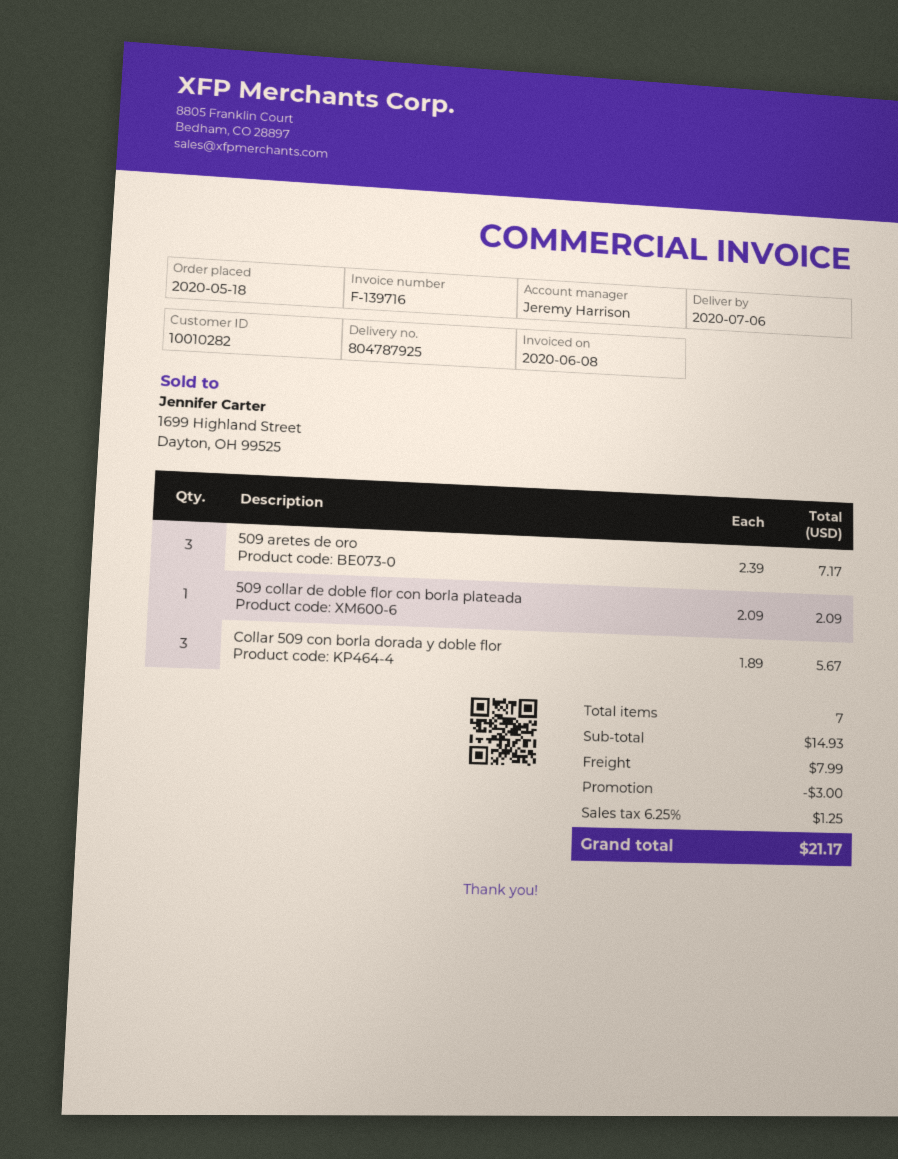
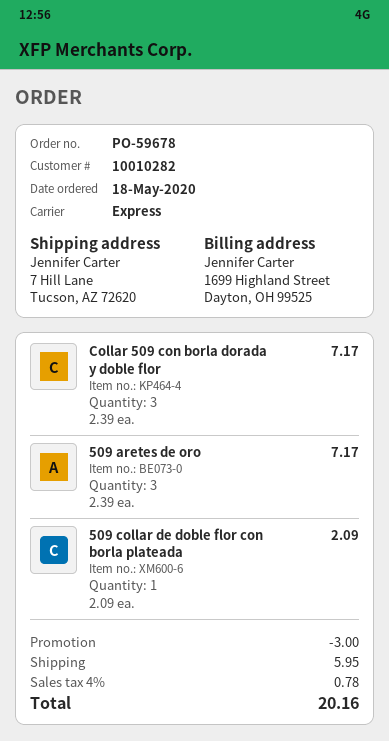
Collar 509 con borla dorada y doble flor: 3 x 1.89 = 5.67 -> 3 x 2.39 = 7.17
shipping: 7.99 -> 5.95
tax: 6.25% = 1.25 -> 4% = 0.78
total: 21.17 -> 20.16

